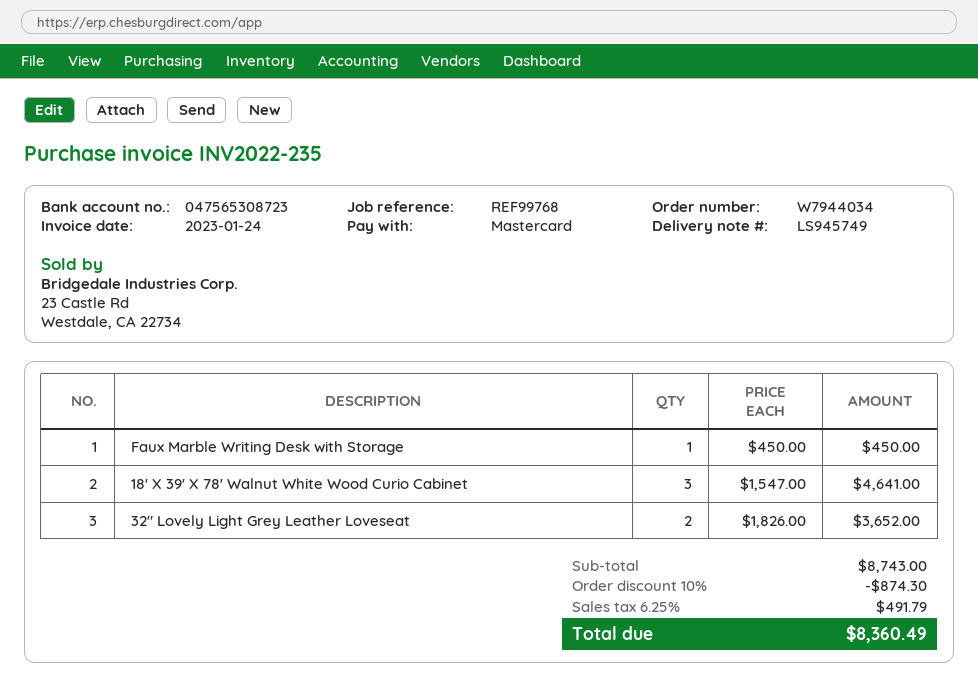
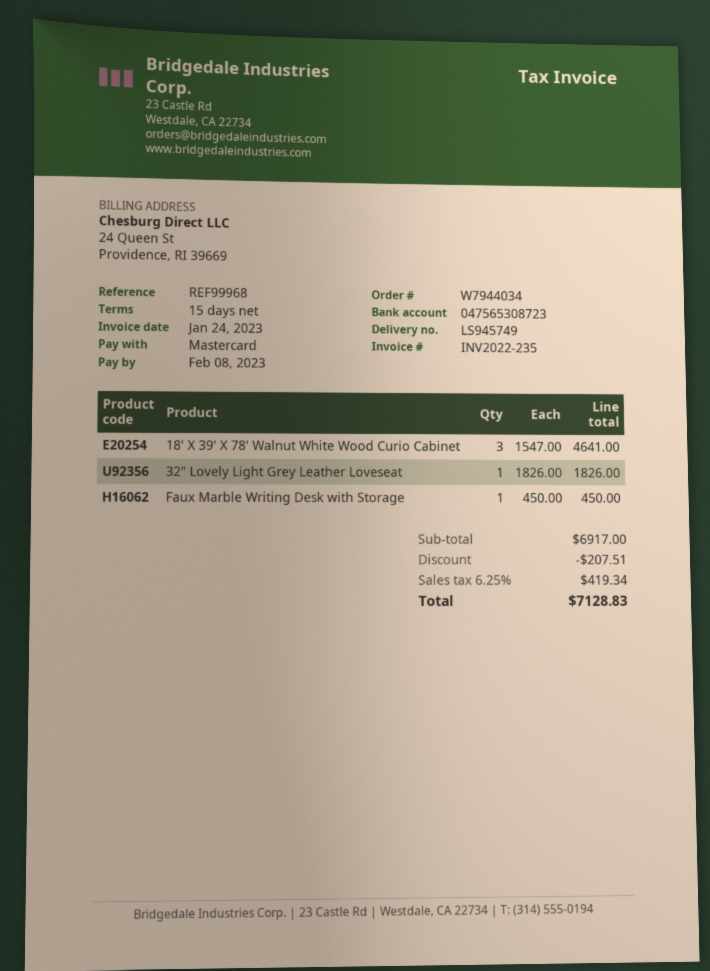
reference: REF99768 -> REF99968
32" Lovely Light Grey Leather Loveseat: 2 x 1826.00 = 3652.00 -> 1 x 1826.00 = 1826.00
subtotal: 8743.00 -> 6917.00
discount: 874.30 -> 207.51
tax: 6.25% = 491.79 -> 6.25% = 419.34
total: 8360.49 -> 7128.83

